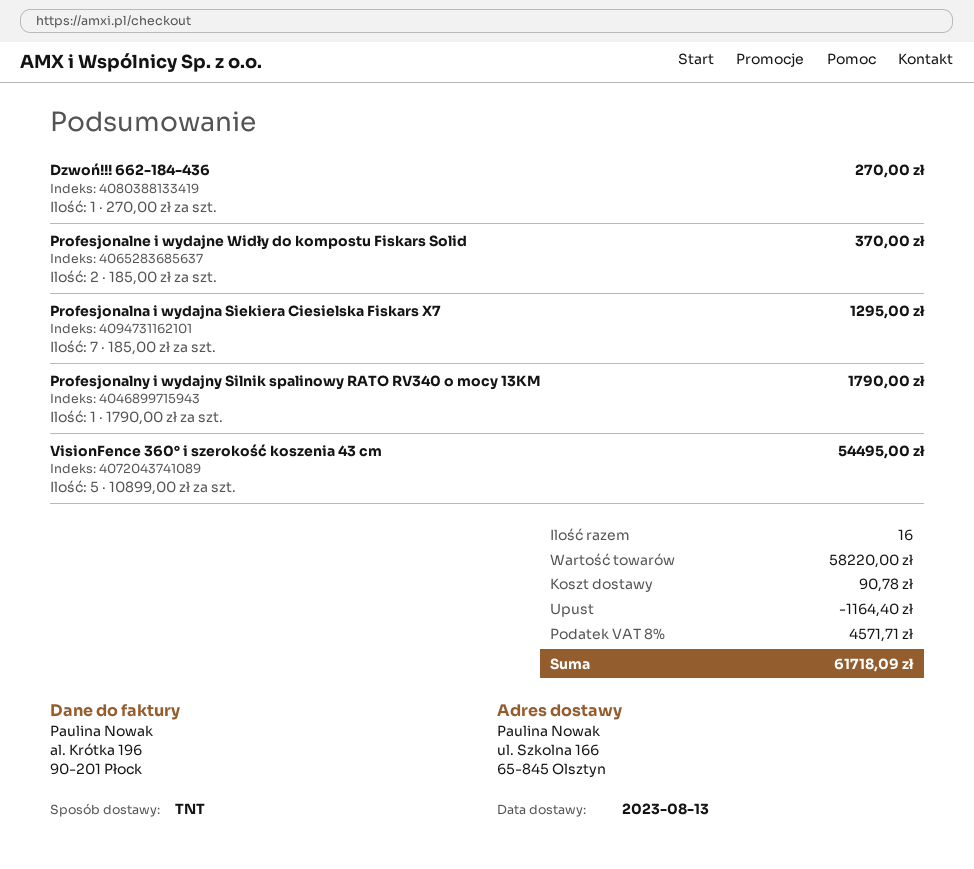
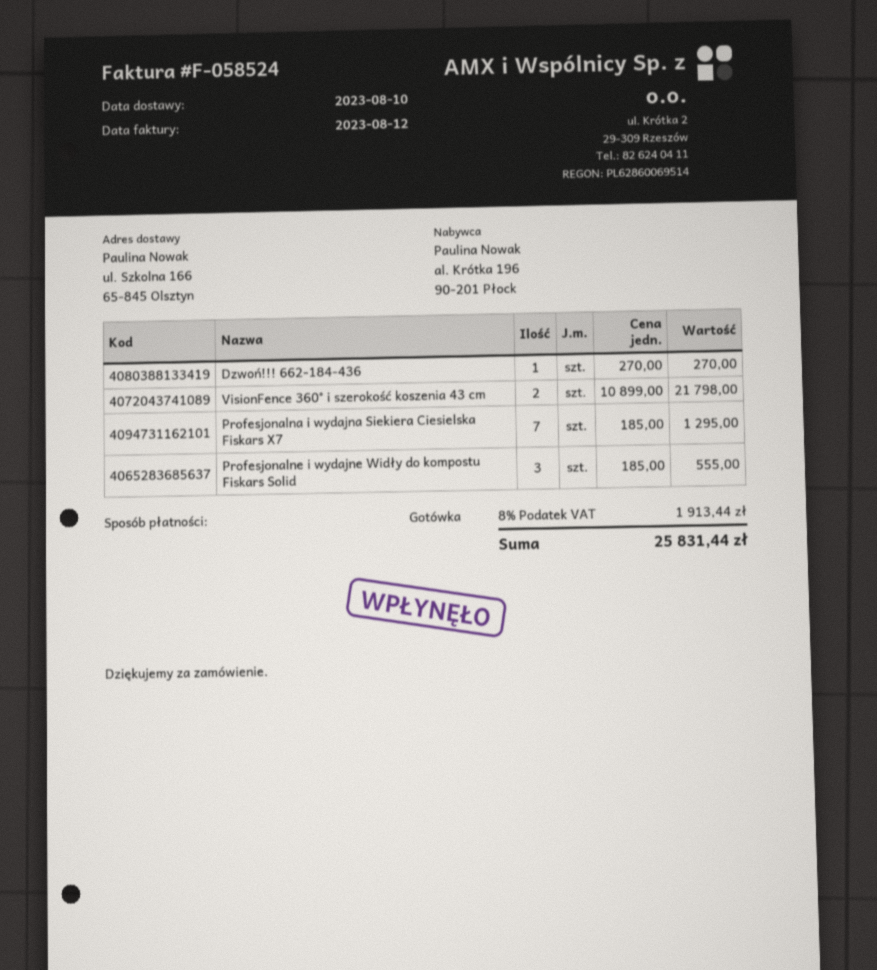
delivery date: 2023-08-13 -> 2023-08-10
Profesjonalne i wydajne Widły do kompostu Fiskars Solid: 2 x 185.00 = 370.00 -> 3 x 185.00 = 555.00
Profesjonalny i wydajny Silnik spalinowy RATO RV340 o mocy 13KM: 1 x 1790.00 = 1790.00 -> none
VisionFence 360° i szerokość koszenia 43 cm: 5 x 10899.00 = 54495.00 -> 2 x 10899.00 = 21798.00
discount: 1164.40 -> none
shipping: 90.78 -> none
tax: 8% = 4571.71 -> 8% = 1913.44
total: 61718.09 -> 25831.44

